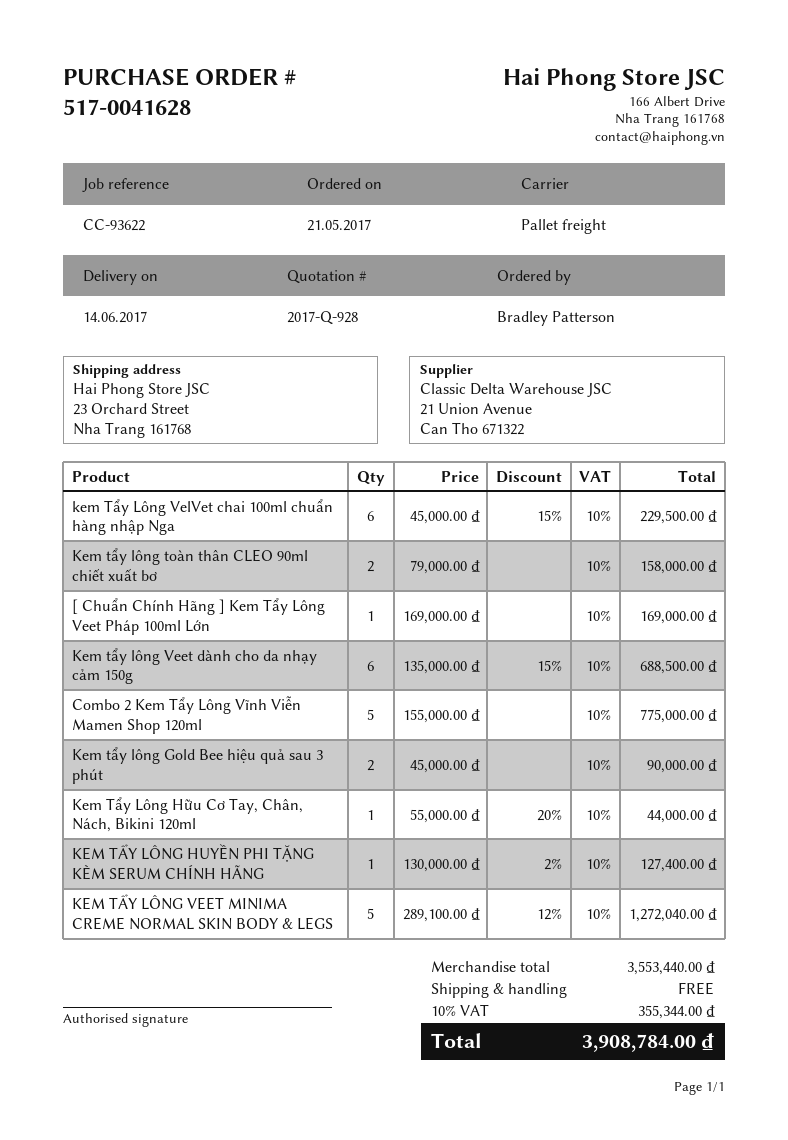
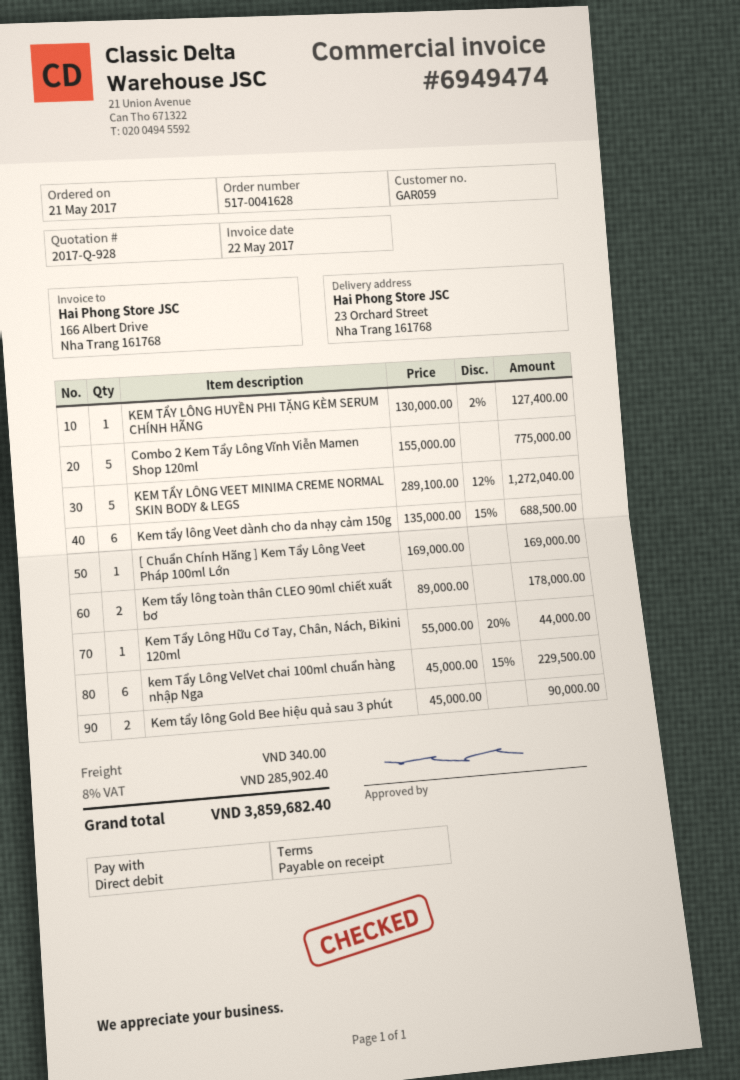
Kem tẩy lông toàn thân CLEO 90ml chiết xuất bơ: 2 x 79000.00 = 158000.00 -> 2 x 89000.00 = 178000.00
shipping: 0.00 -> 340.00
tax: 10% = 355344.00 -> 8% = 285902.40
total: 3908784.00 -> 3859682.40

